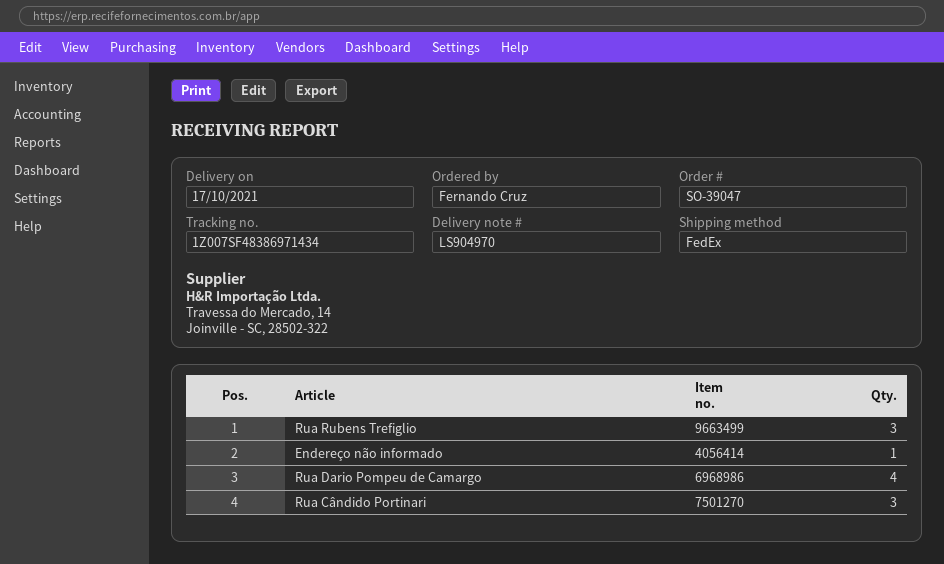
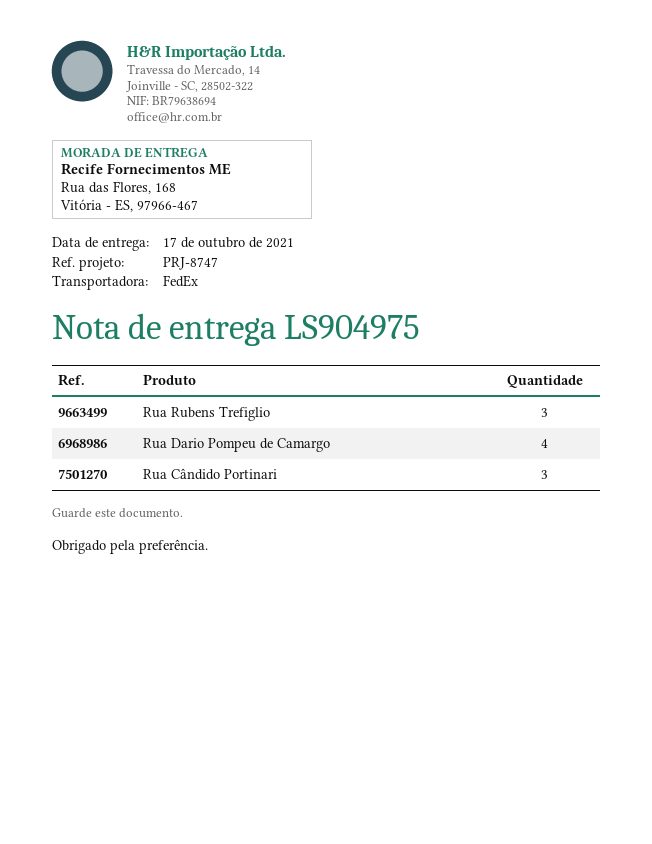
delivery note number: LS904970 -> LS904975
Endereço não informado: 1 -> none

